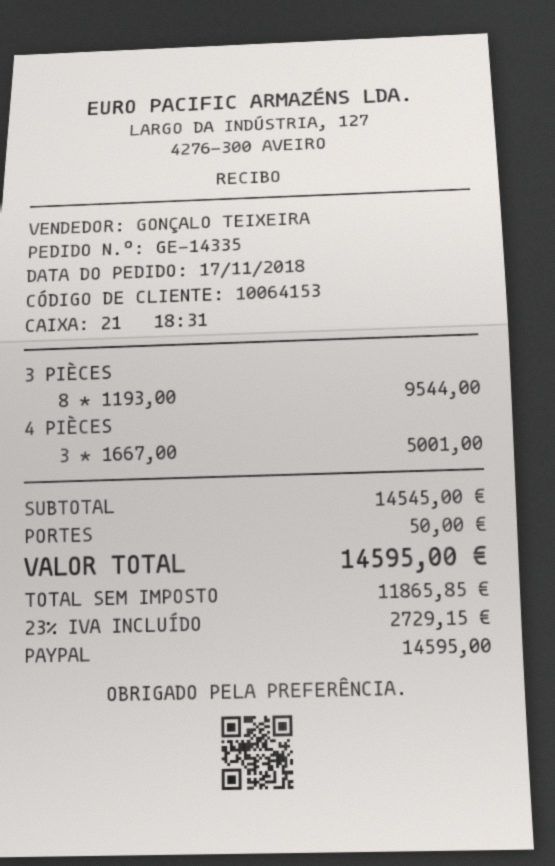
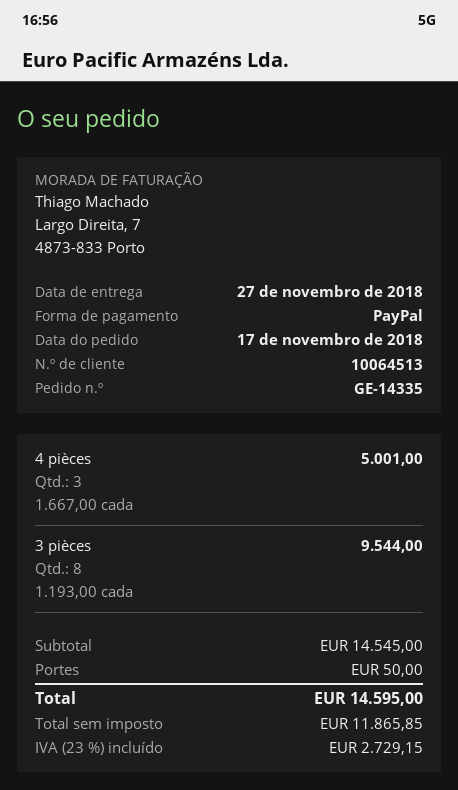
customer number: 10064153 -> 10064513

